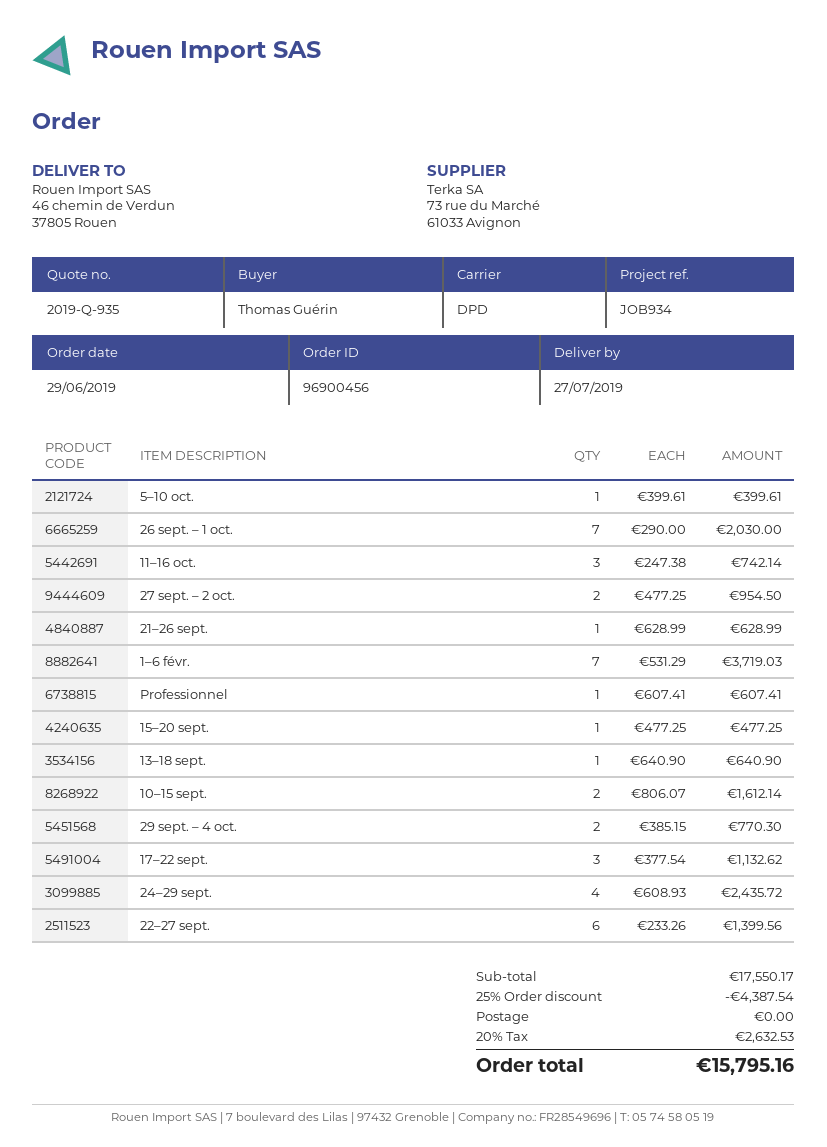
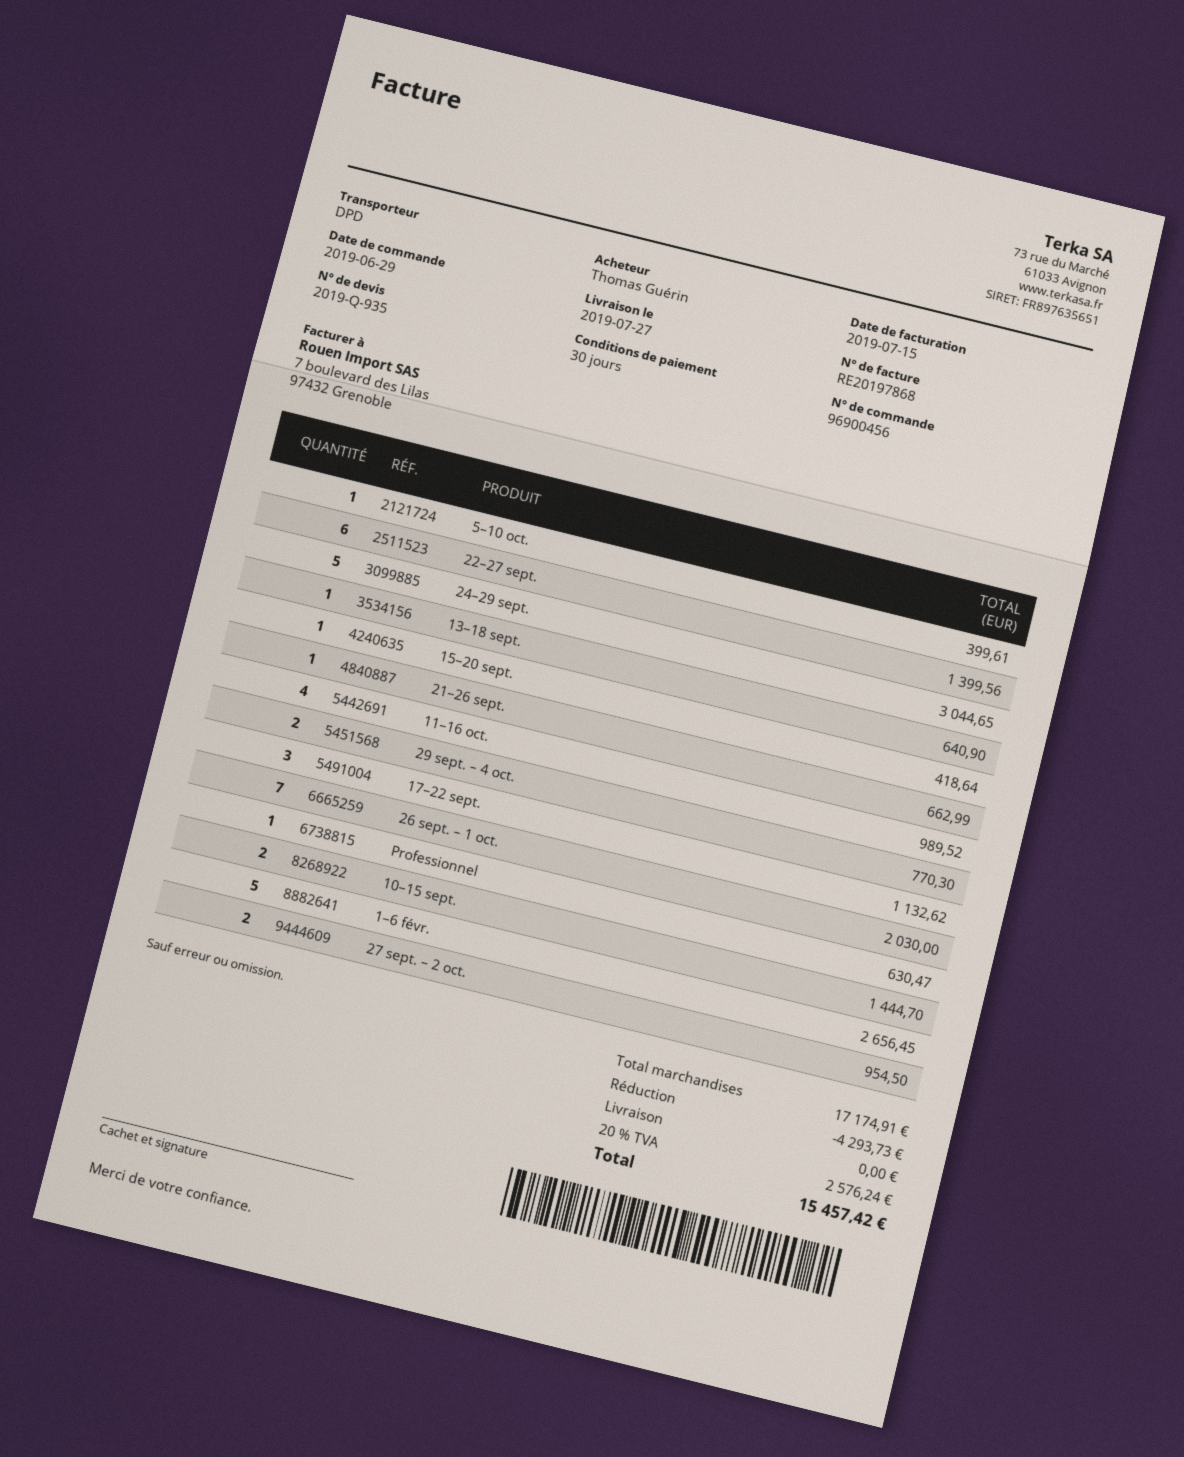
11–16 oct.: 3 for 742.14 -> 4 for 989.52
21–26 sept.: 1 for 628.99 -> 1 for 662.99
1–6 févr.: 7 for 3719.03 -> 5 for 2656.45
Professionnel: 1 for 607.41 -> 1 for 630.47
15–20 sept.: 1 for 477.25 -> 1 for 418.64
10–15 sept.: 2 for 1612.14 -> 2 for 1444.70
24–29 sept.: 4 for 2435.72 -> 5 for 3044.65
subtotal: 17550.17 -> 17174.91
discount: 4387.54 -> 4293.73
tax: 20% = 2632.53 -> 20% = 2576.24
total: 15795.16 -> 15457.42

